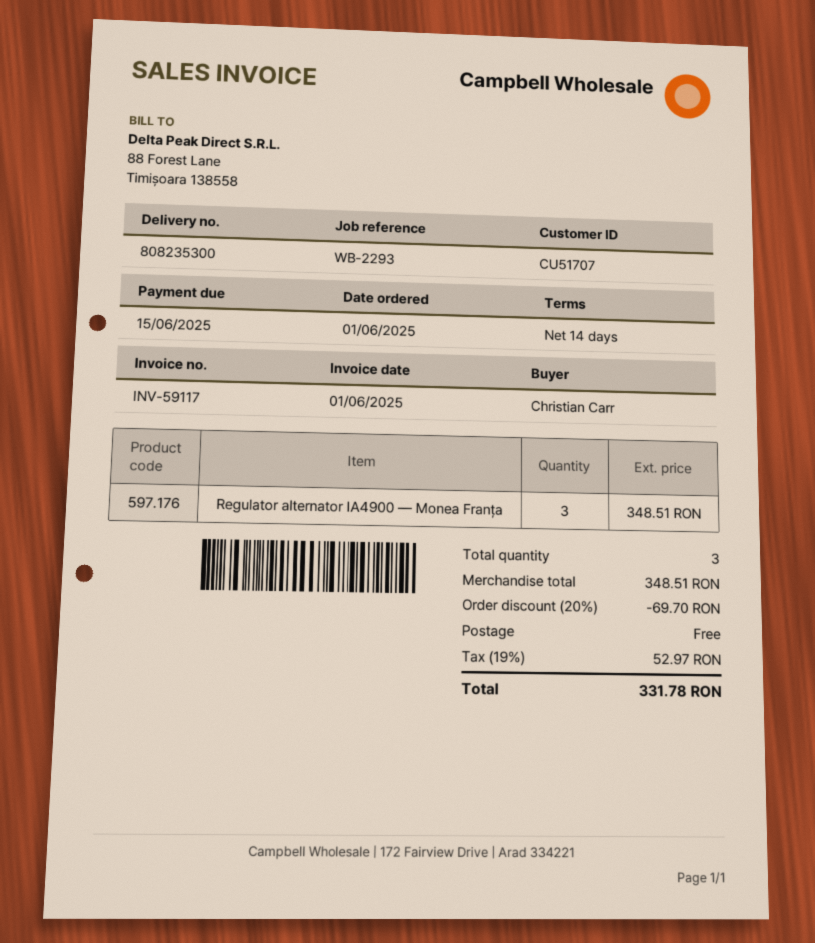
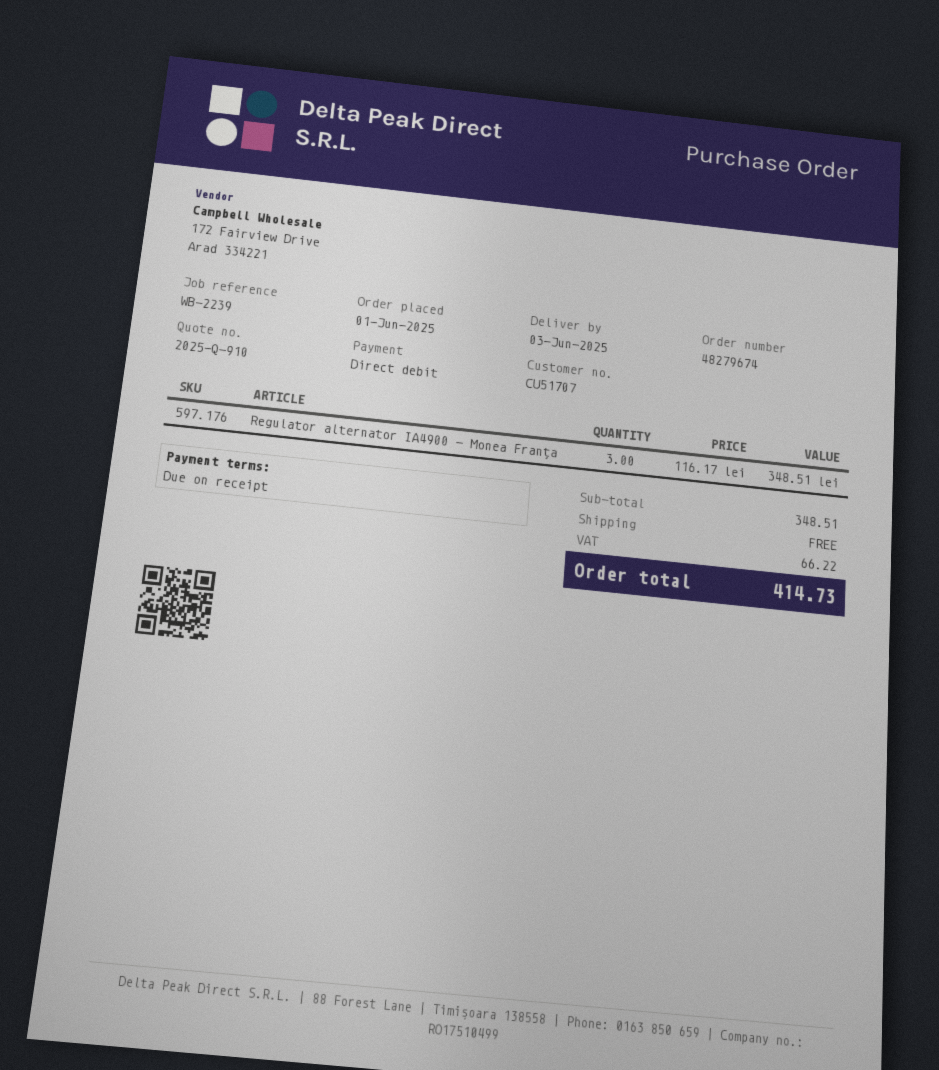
payment terms: 14 days -> on receipt
reference: WB-2293 -> WB-2239
discount: 20% = 69.70 -> none
tax: 52.97 -> 66.22
total: 331.78 -> 414.73

